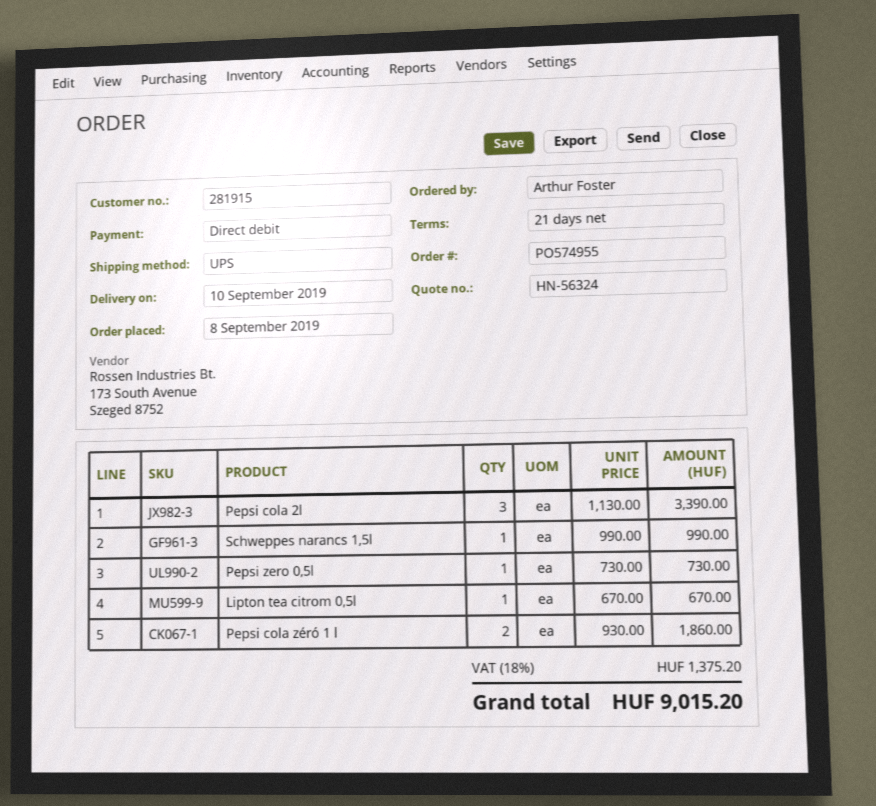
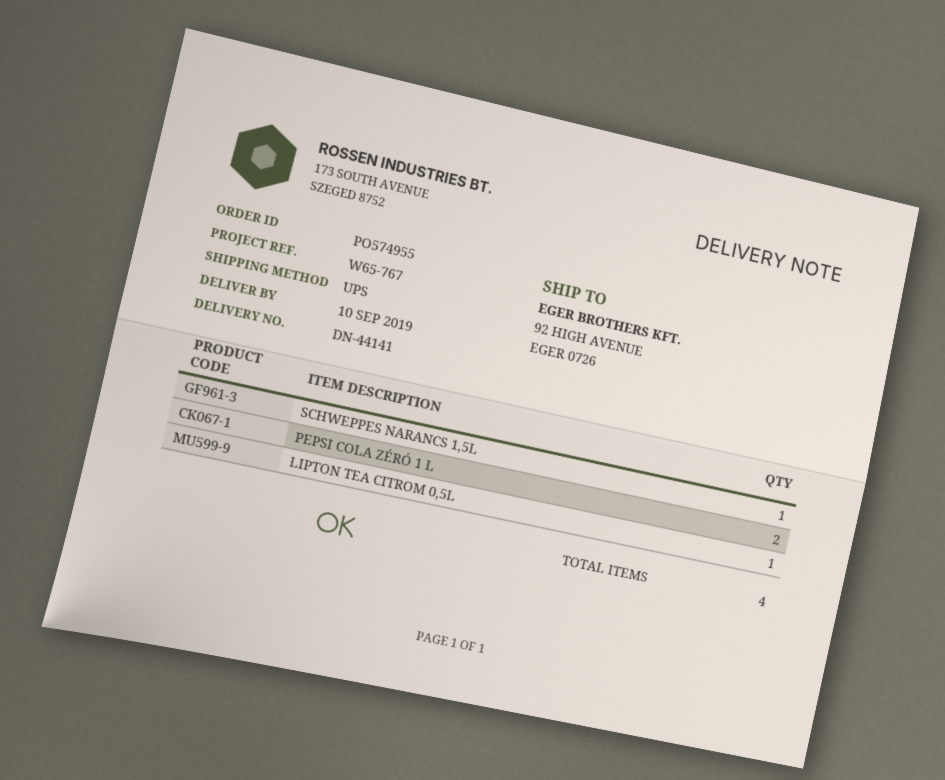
Pepsi cola 2l: 3 -> none
Pepsi zero 0,5l: 1 -> none

